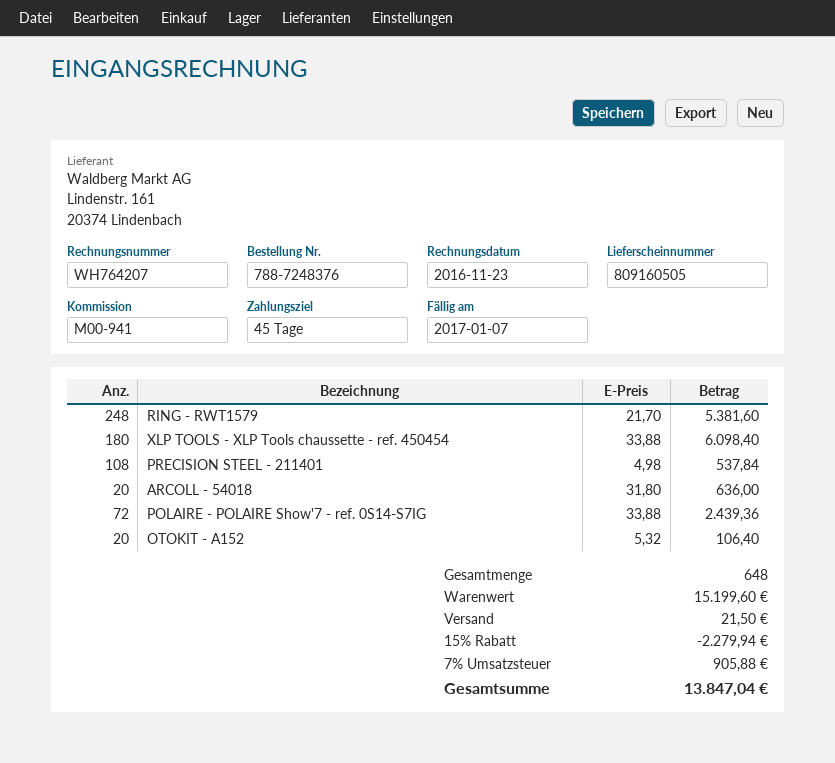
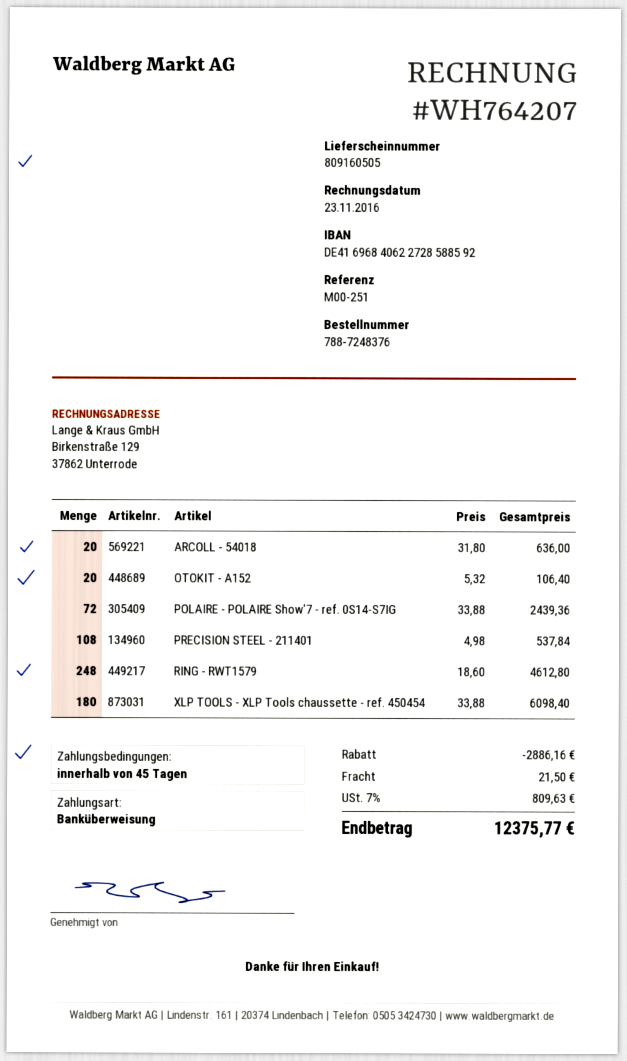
reference: M00-941 -> M00-251
RING - RWT1579: 248 x 21.70 = 5381.60 -> 248 x 18.60 = 4612.80
discount: 2279.94 -> 2886.16
tax: 7% = 905.88 -> 7% = 809.63
total: 13847.04 -> 12375.77

